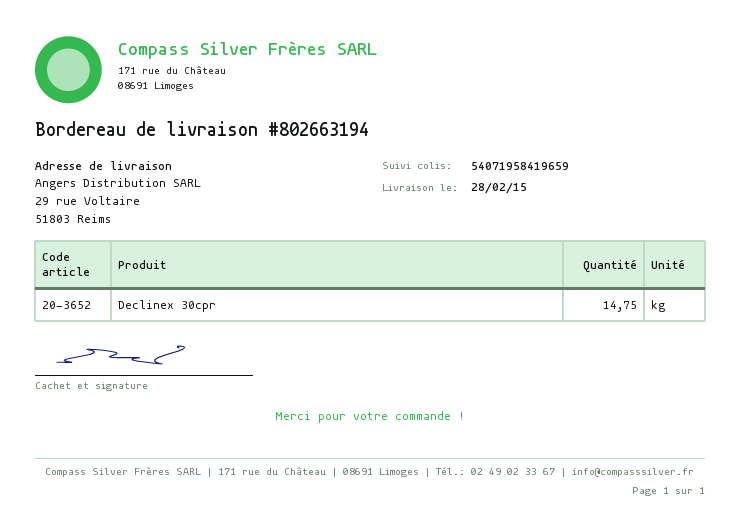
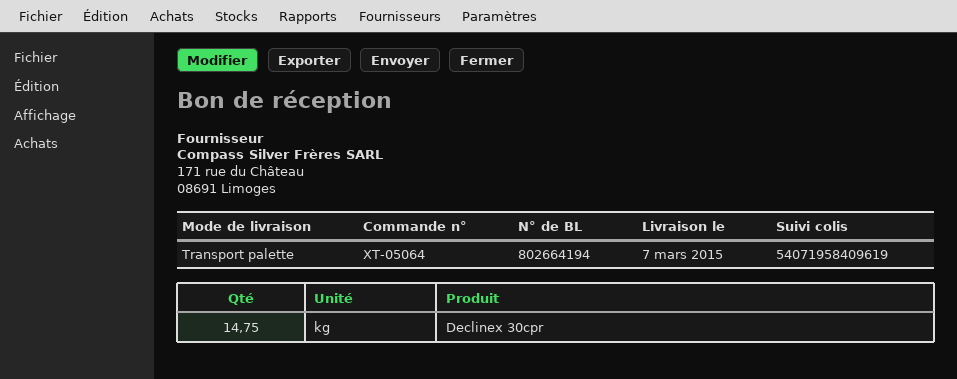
delivery note number: 802663194 -> 802664194
delivery date: 2015-02-28 -> 2015-03-07
tracking number: 54071958419659 -> 54071958409619

